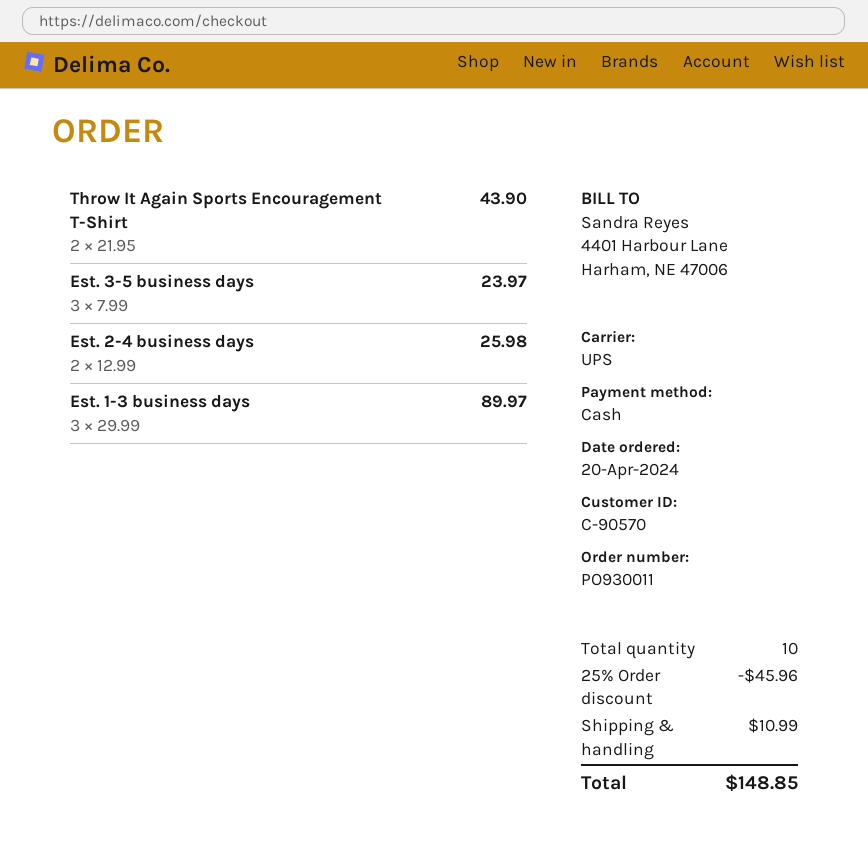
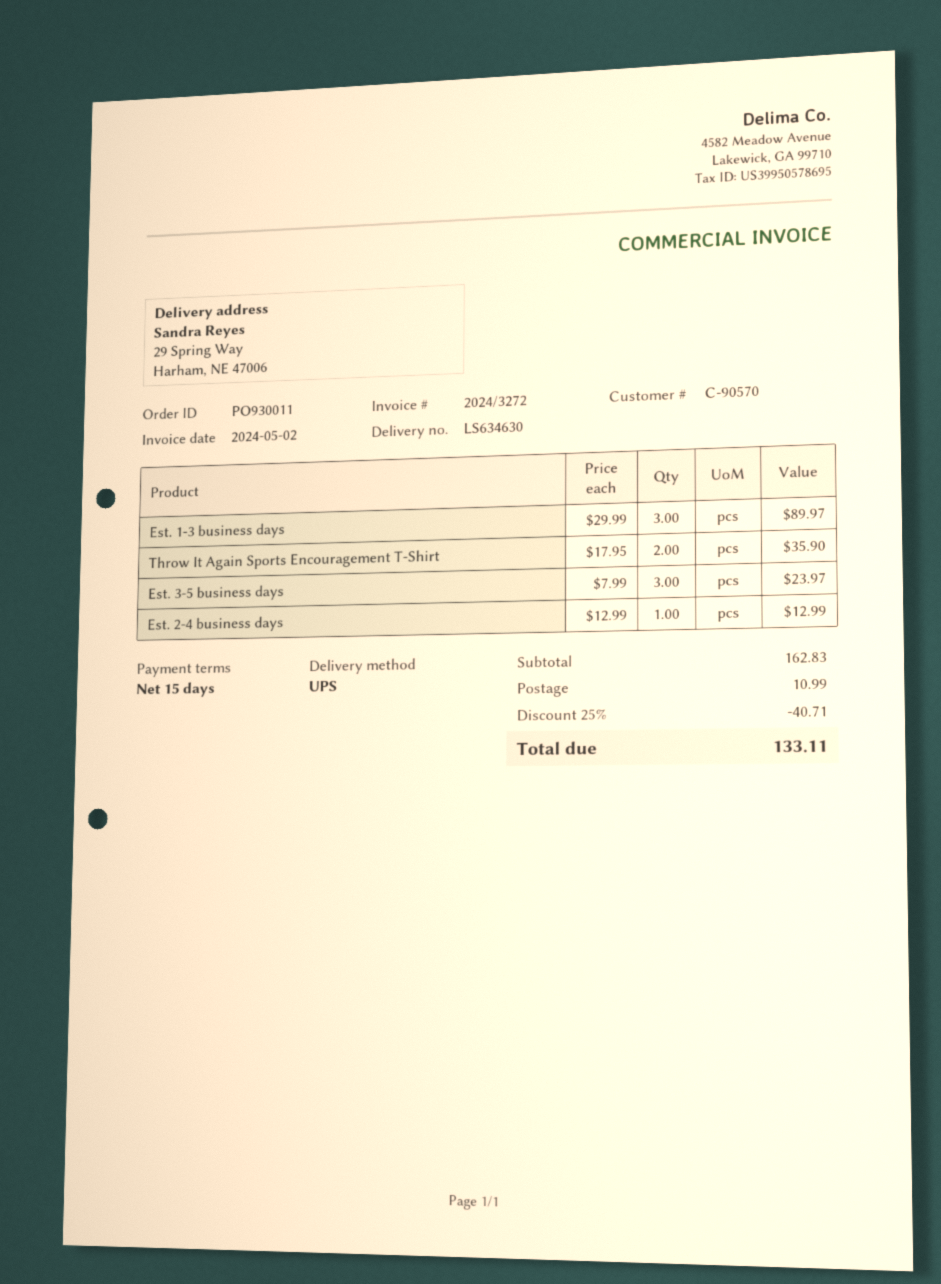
Throw It Again Sports Encouragement T-Shirt: 2 x 21.95 = 43.90 -> 2 x 17.95 = 35.90
Est. 2-4 business days: 2 x 12.99 = 25.98 -> 1 x 12.99 = 12.99
discount: 25% = 45.96 -> 25% = 40.71
total: 148.85 -> 133.11

